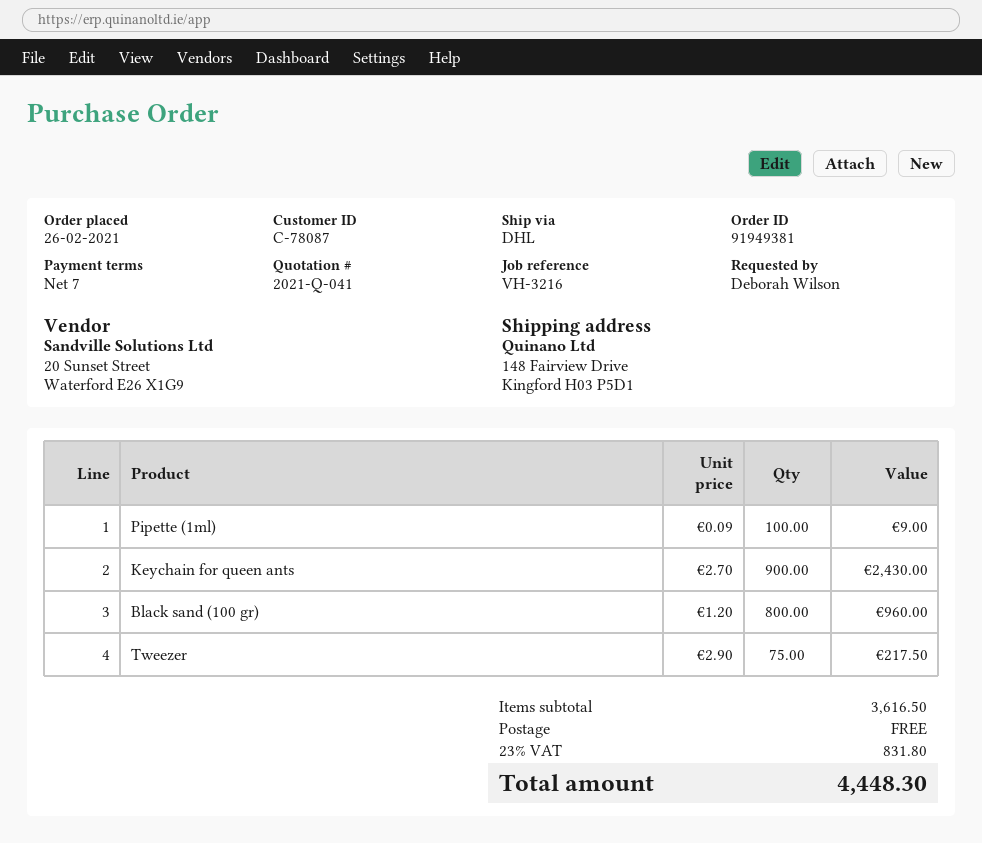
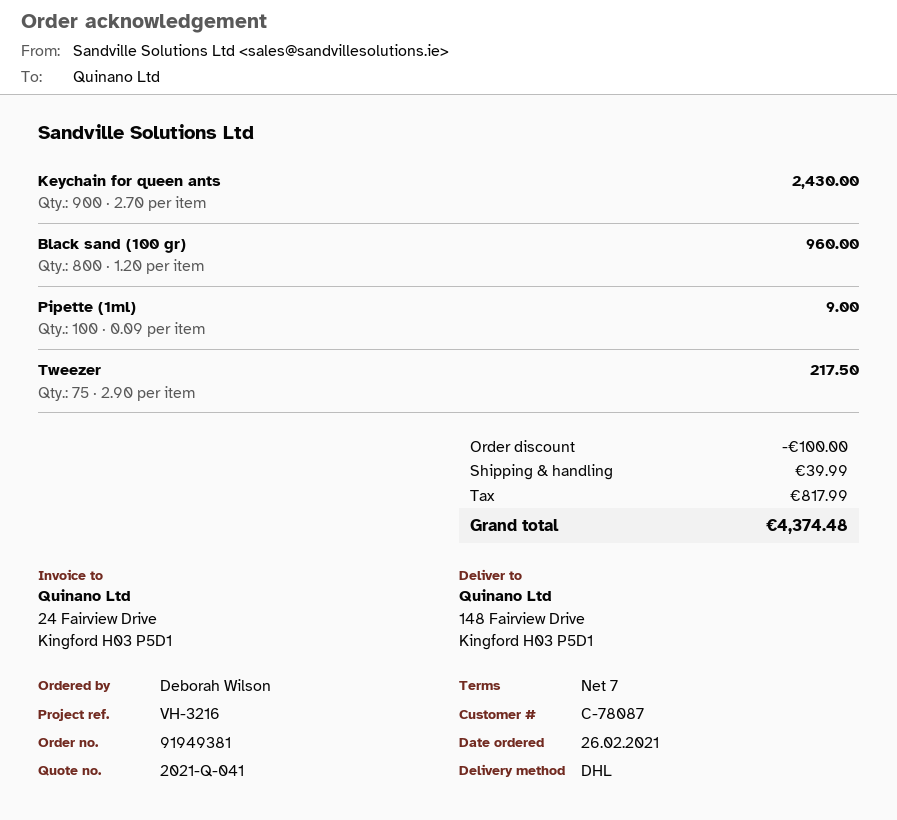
discount: none -> 100.00
shipping: 0.00 -> 39.99
tax: 831.80 -> 817.99
total: 4448.30 -> 4374.48

